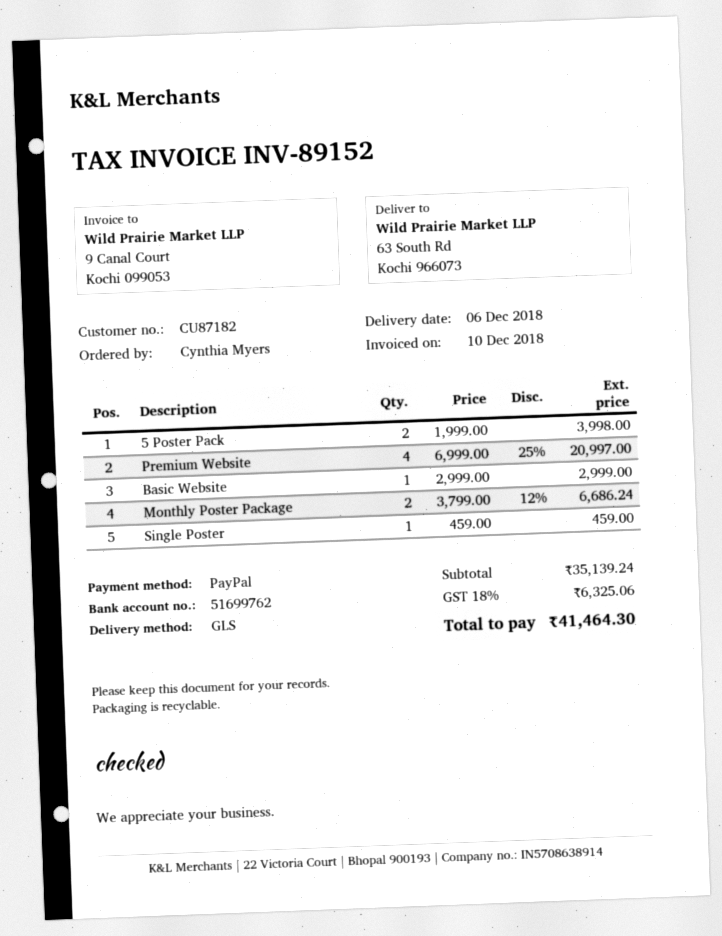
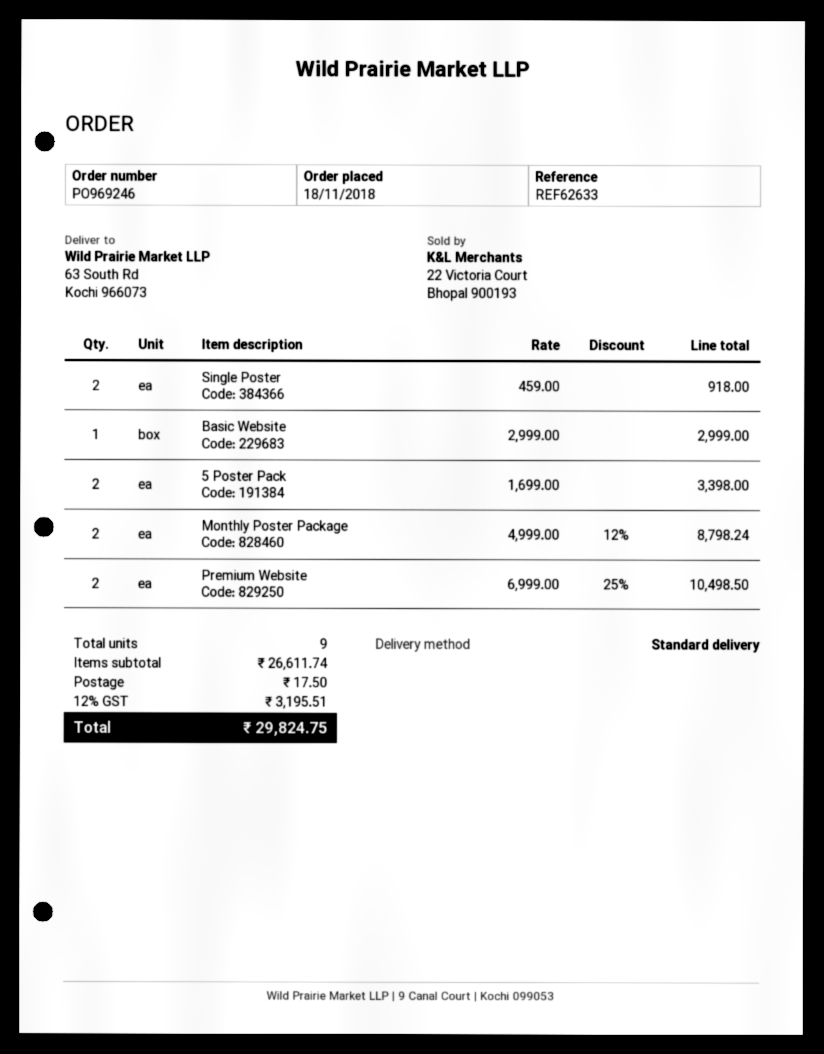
shipping method: GLS -> standard
5 Poster Pack: 2 x 1999.00 = 3998.00 -> 2 x 1699.00 = 3398.00
Premium Website: 4 x 6999.00 - 25% = 20997.00 -> 2 x 6999.00 - 25% = 10498.50
Monthly Poster Package: 2 x 3799.00 - 12% = 6686.24 -> 2 x 4999.00 - 12% = 8798.24
Single Poster: 1 x 459.00 = 459.00 -> 2 x 459.00 = 918.00
subtotal: 35139.24 -> 26611.74
shipping: none -> 17.50
tax: 18% = 6325.06 -> 12% = 3195.51
total: 41464.30 -> 29824.75

